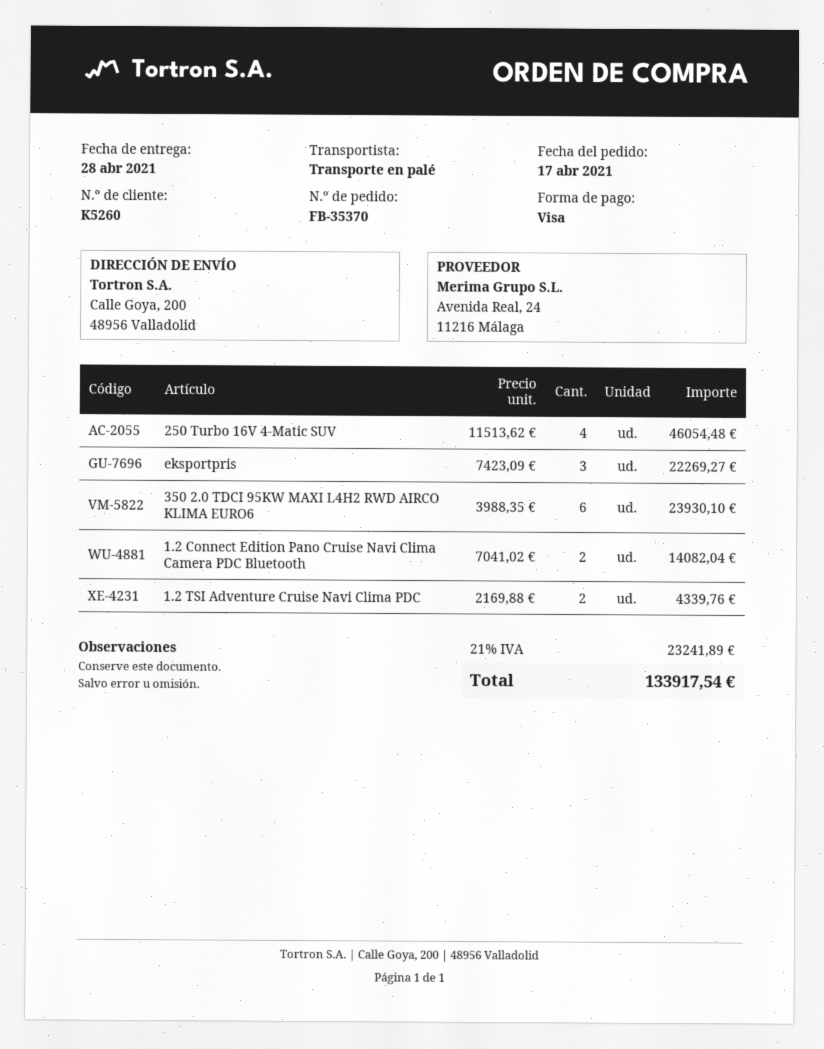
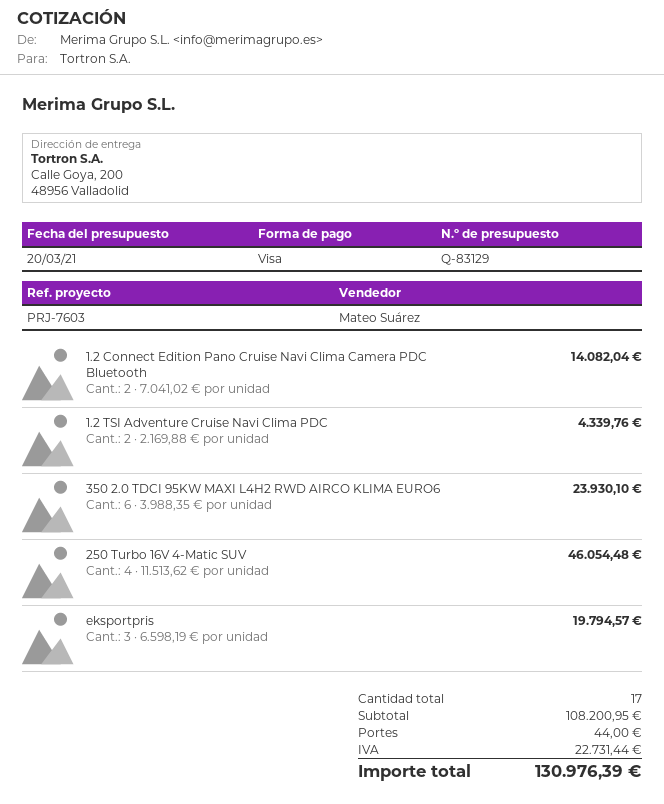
eksportpris: 3 x 7423.09 = 22269.27 -> 3 x 6598.19 = 19794.57
shipping: none -> 44.00
tax: 23241.89 -> 22731.44
total: 133917.54 -> 130976.39

